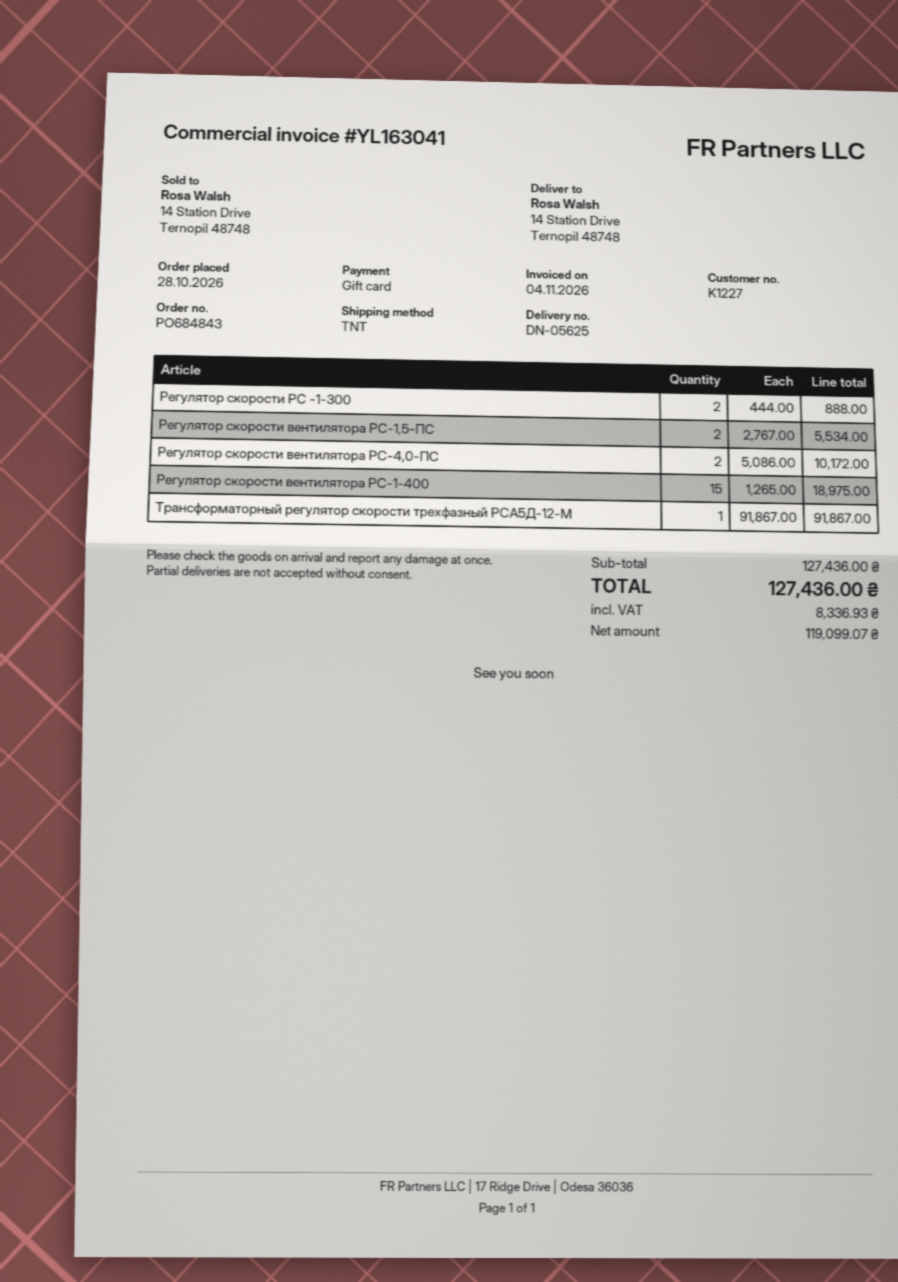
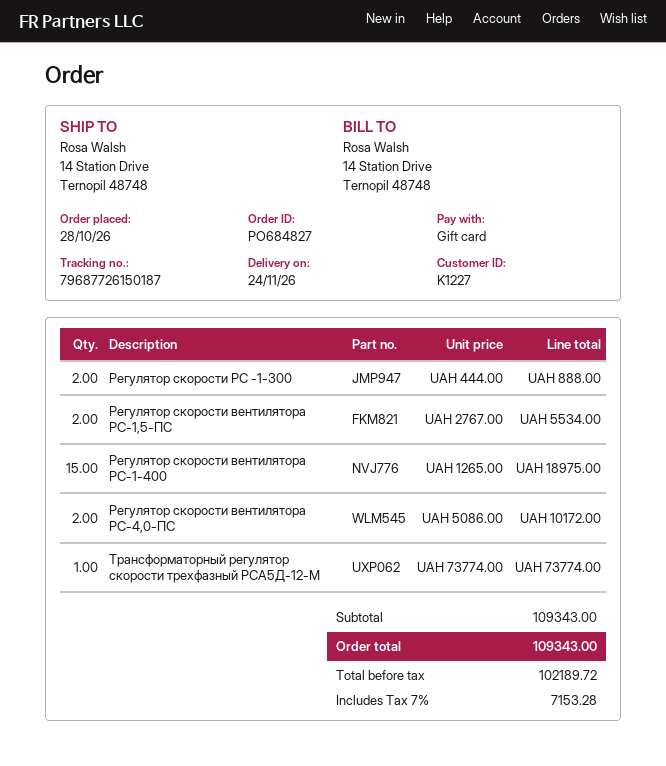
order number: PO684843 -> PO684827
Трансформаторный регулятор скорости трехфазный РСА5Д-12-М: 1 x 91867.00 = 91867.00 -> 1 x 73774.00 = 73774.00
subtotal: 127436.00 -> 109343.00
net: 119099.07 -> 102189.72
tax: 8336.93 -> 7153.28
total: 127436.00 -> 109343.00

